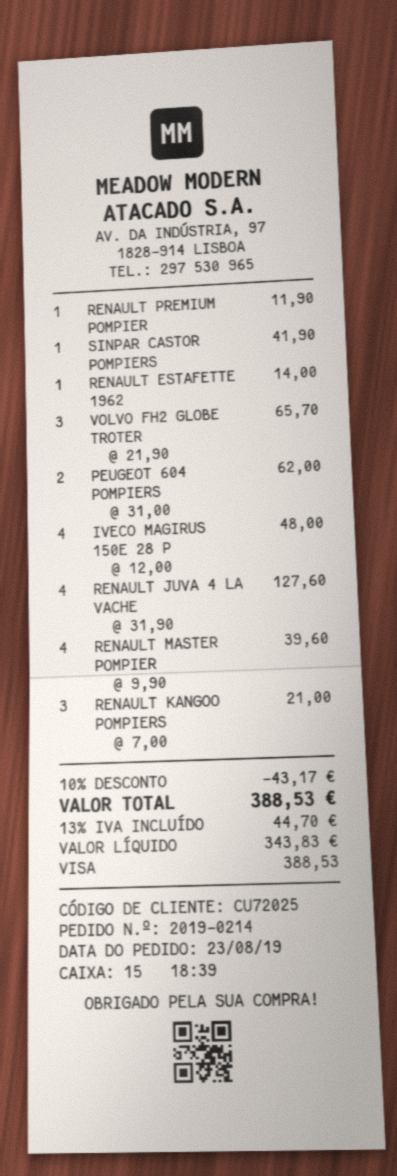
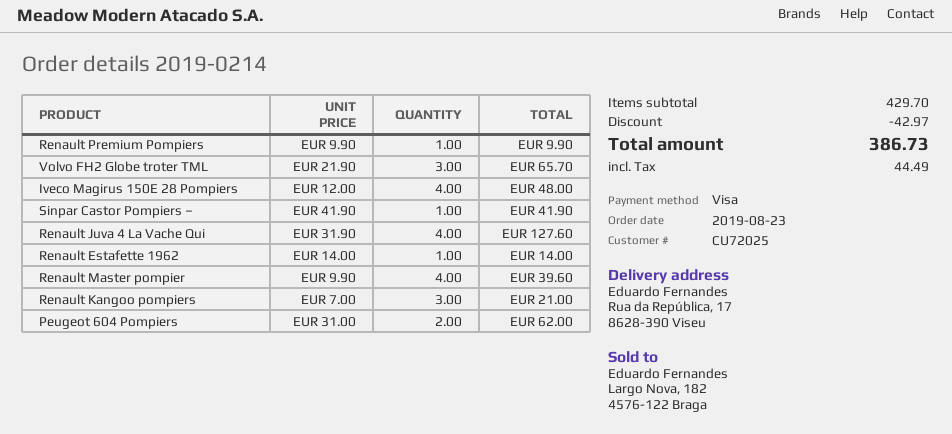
RENAULT PREMIUM POMPIER: 1 x 11.90 = 11.90 -> 1 x 9.90 = 9.90
discount: 43.17 -> 42.97
tax: 44.70 -> 44.49
total: 388.53 -> 386.73

